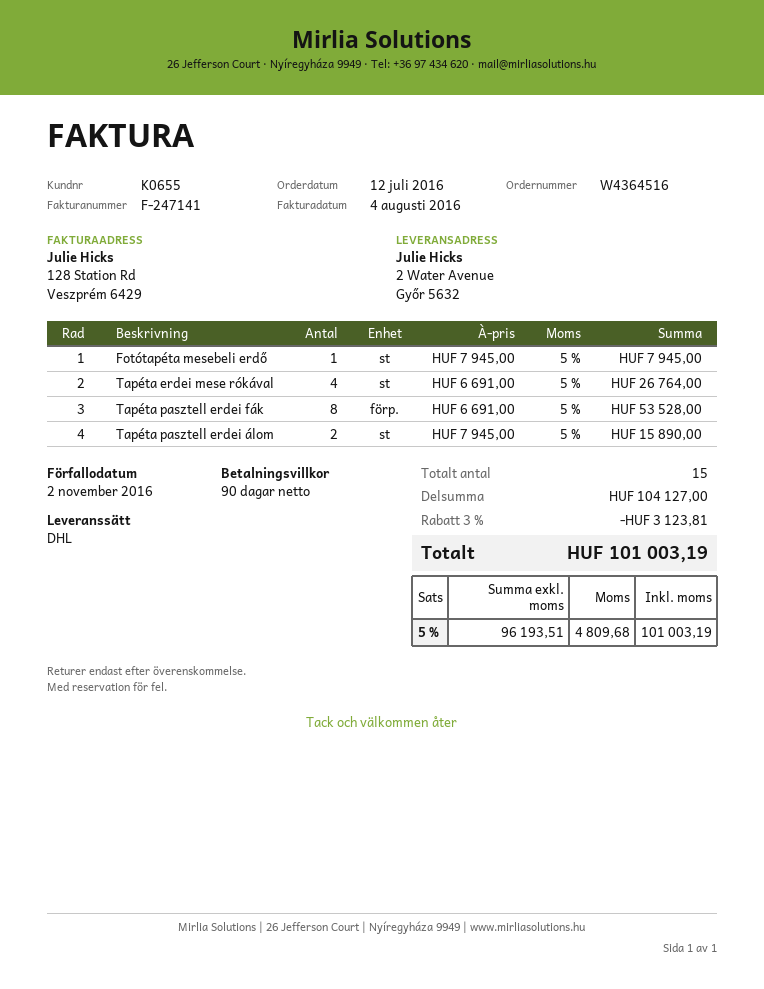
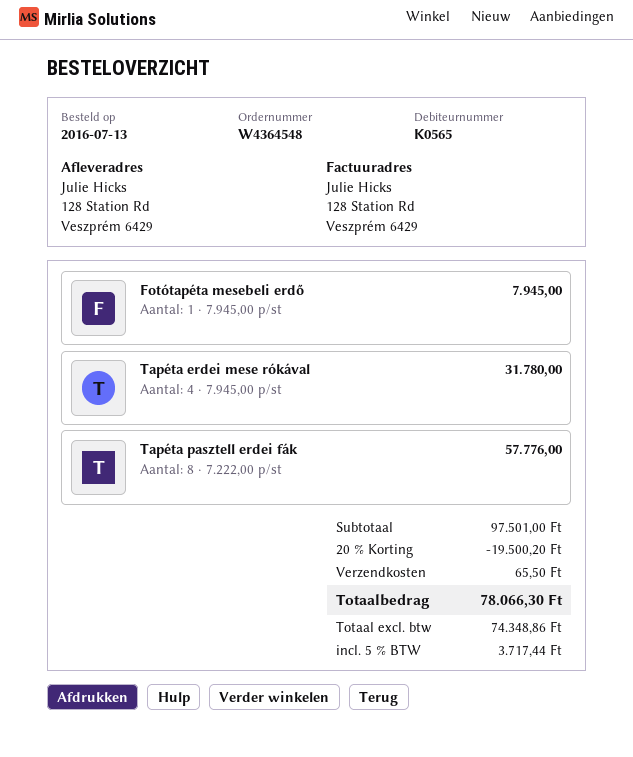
order number: W4364516 -> W4364548
order date: 2016-07-12 -> 2016-07-13
customer number: K0655 -> K0565
ship to: 2 Water Avenue, Győr 5632 -> 128 Station Rd, Veszprém 6429
Tapéta erdei mese rókával: 4 x 6691.00 = 26764.00 -> 4 x 7945.00 = 31780.00
Tapéta pasztell erdei fák: 8 x 6691.00 = 53528.00 -> 8 x 7222.00 = 57776.00
Tapéta pasztell erdei álom: 2 x 7945.00 = 15890.00 -> none
subtotal: 104127.00 -> 97501.00
discount: 3% = 3123.81 -> 20% = 19500.20
shipping: none -> 65.50
net: 96193.51 -> 74348.86
tax: 5% = 4809.68 -> 5% = 3717.44
total: 101003.19 -> 78066.30

